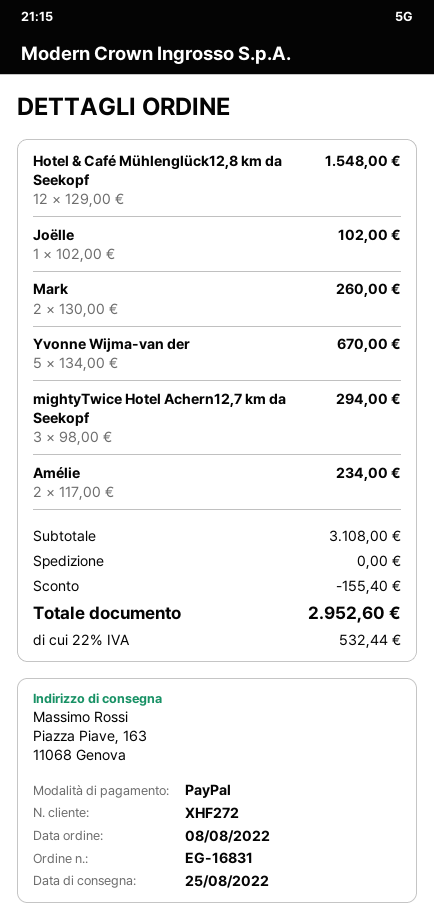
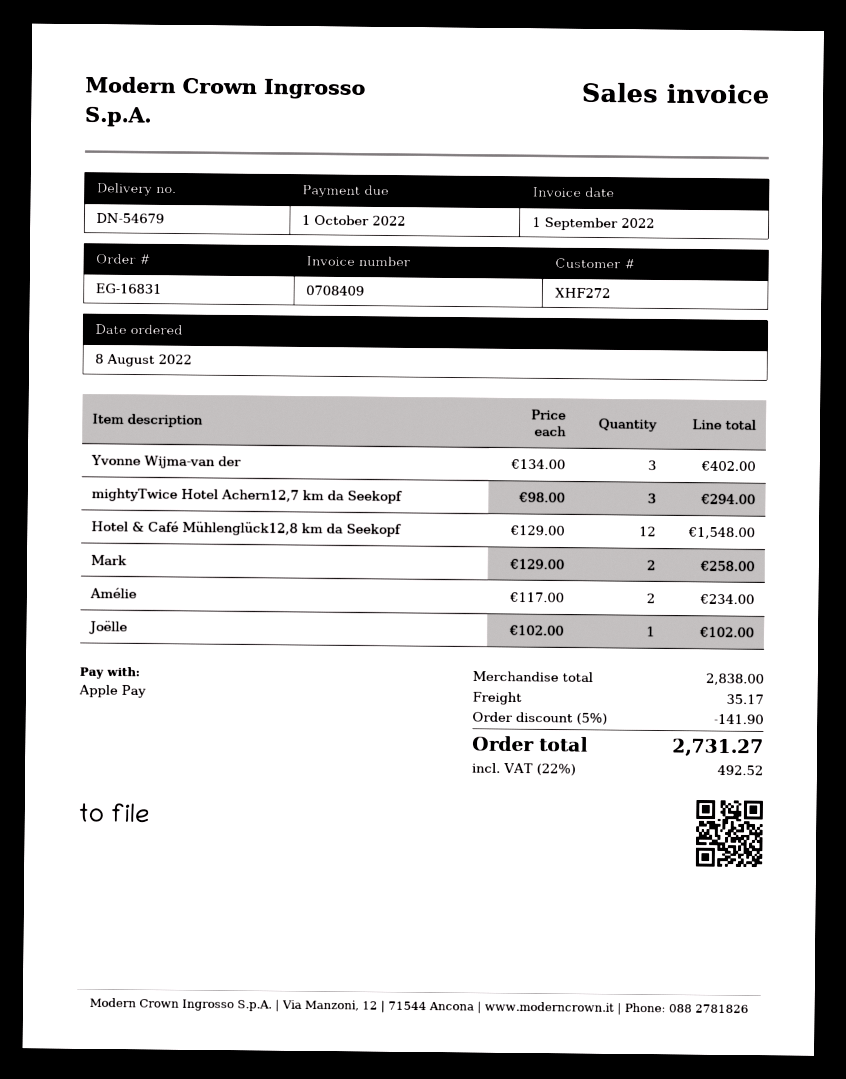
payment method: PayPal -> Apple Pay
Mark: 2 x 130.00 = 260.00 -> 2 x 129.00 = 258.00
Yvonne Wijma-van der: 5 x 134.00 = 670.00 -> 3 x 134.00 = 402.00
subtotal: 3108.00 -> 2838.00
discount: 155.40 -> 141.90
shipping: 0.00 -> 35.17
tax: 22% = 532.44 -> 22% = 492.52
total: 2952.60 -> 2731.27

